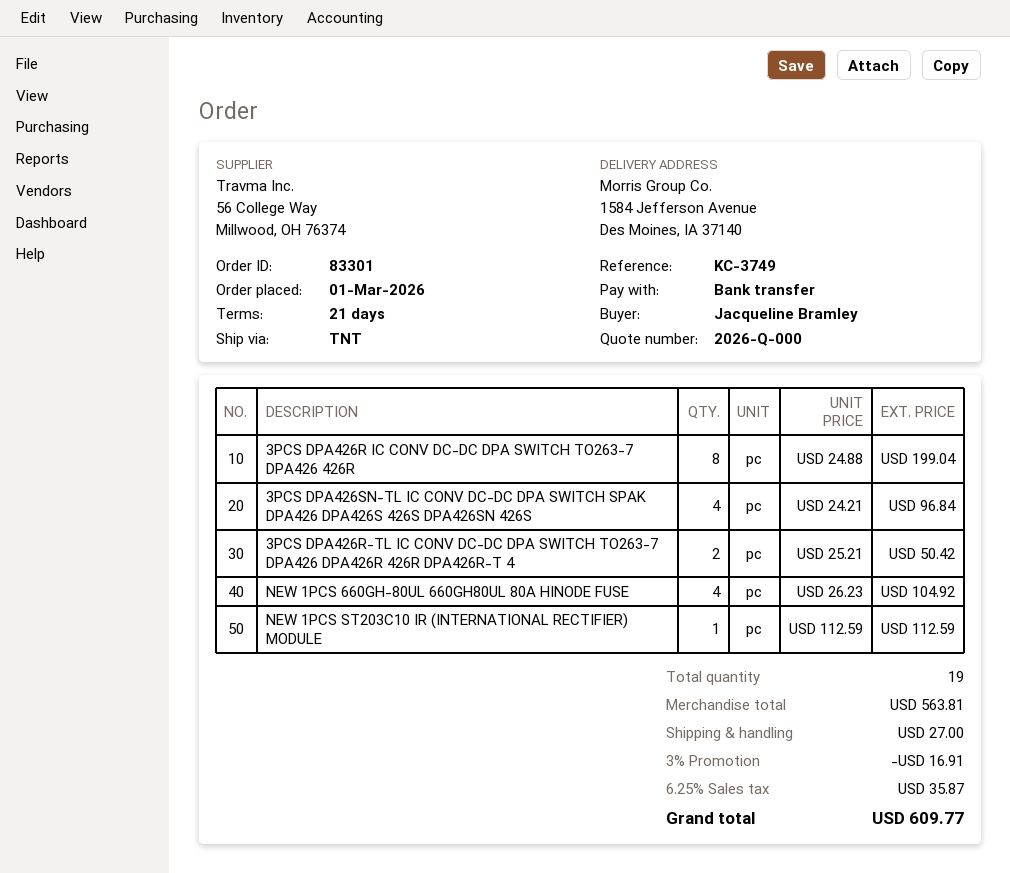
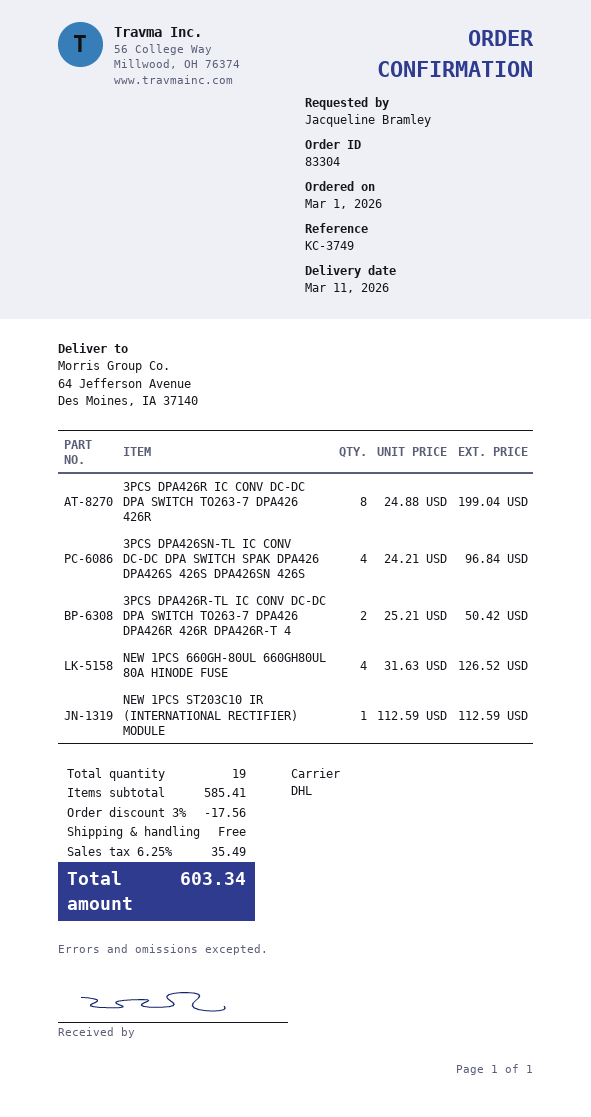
order number: 83301 -> 83304
shipping method: TNT -> DHL
ship to: 1584 Jefferson Avenue, Des Moines, IA 37140 -> 64 Jefferson Avenue, Des Moines, IA 37140
NEW 1PCS 660GH-80UL 660GH80UL 80A HINODE FUSE: 4 x 26.23 = 104.92 -> 4 x 31.63 = 126.52
subtotal: 563.81 -> 585.41
discount: 3% = 16.91 -> 3% = 17.56
shipping: 27.00 -> 0.00
tax: 6.25% = 35.87 -> 6.25% = 35.49
total: 609.77 -> 603.34

